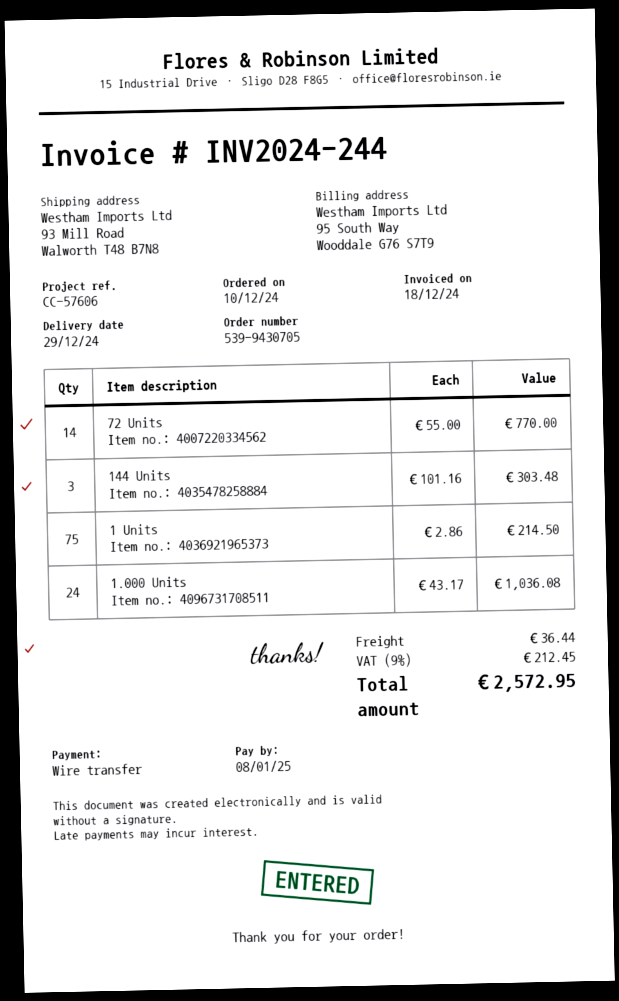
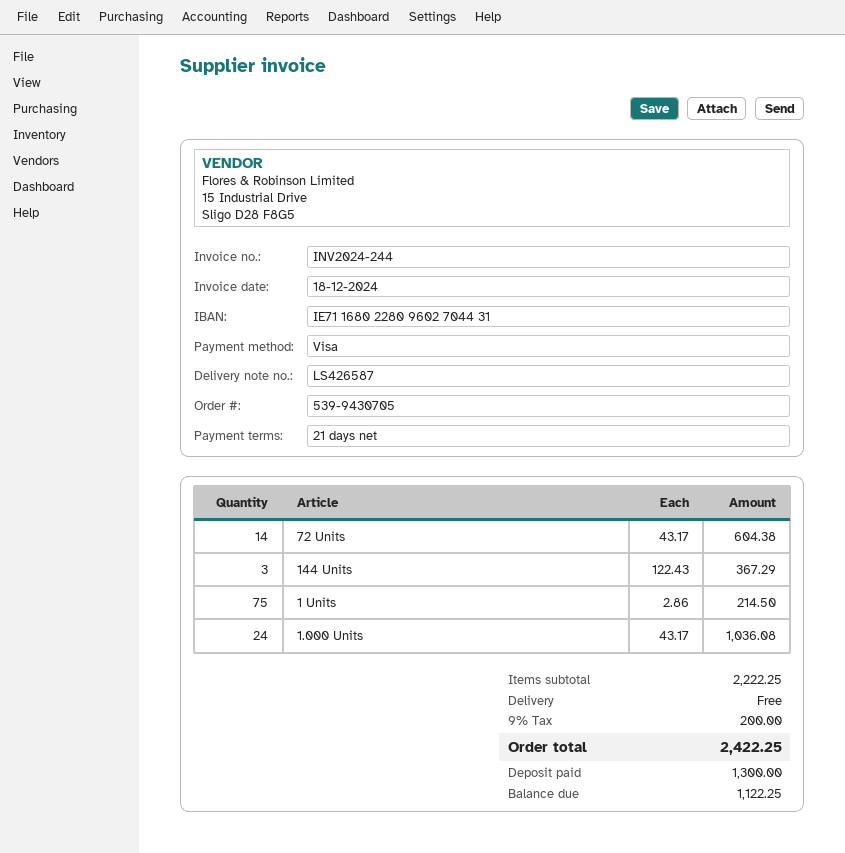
payment method: bank transfer -> Visa
72 Units: 14 x 55.00 = 770.00 -> 14 x 43.17 = 604.38
144 Units: 3 x 101.16 = 303.48 -> 3 x 122.43 = 367.29
shipping: 36.44 -> 0.00
tax: 9% = 212.45 -> 9% = 200.00
total: 2572.95 -> 2422.25

